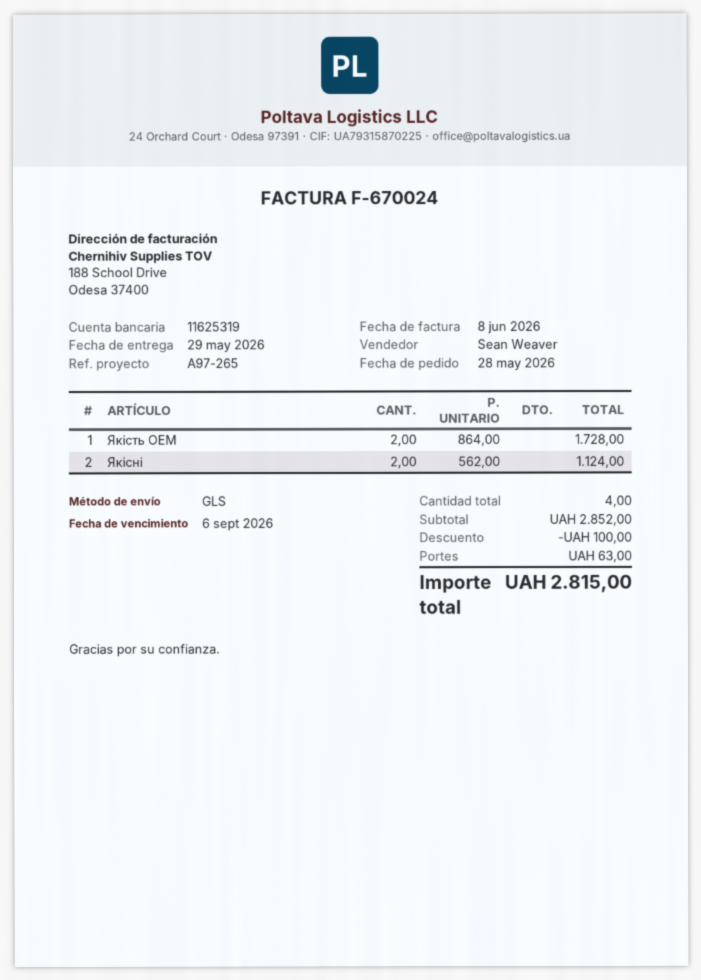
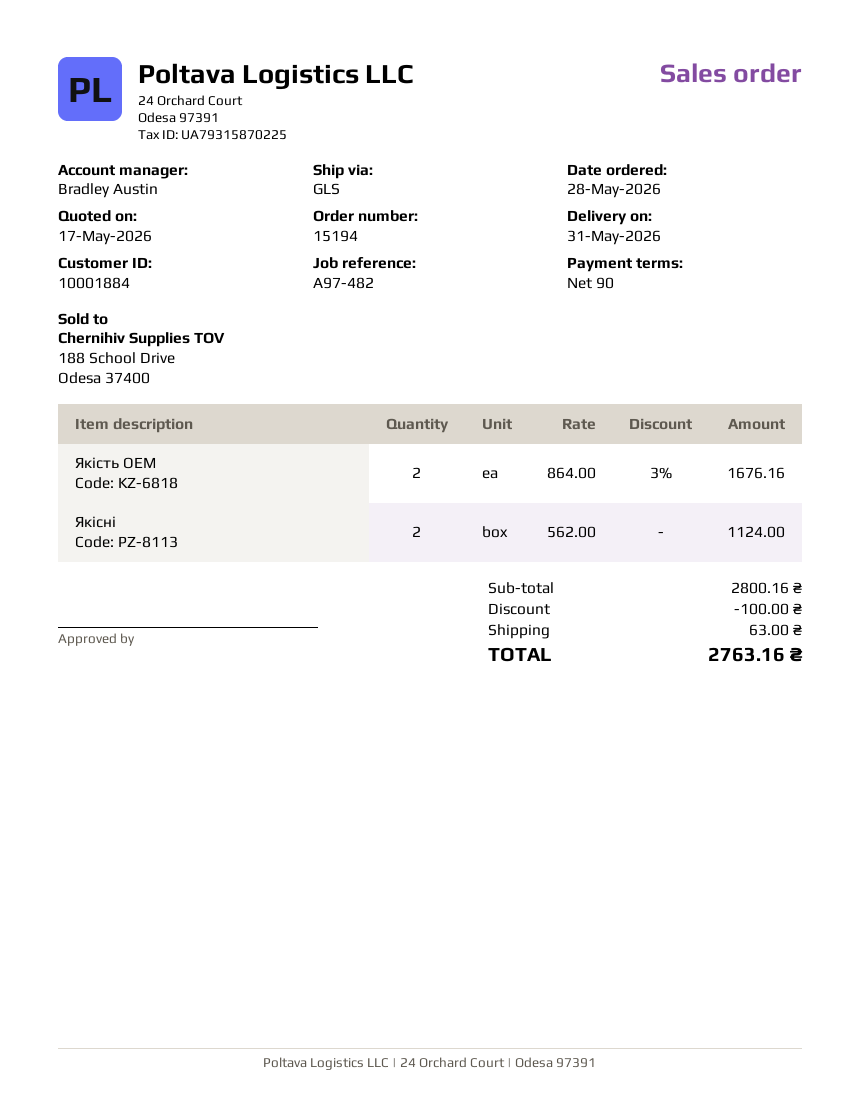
delivery date: 2026-05-29 -> 2026-05-31
reference: A97-265 -> A97-482
sales rep: Sean Weaver -> Bradley Austin
Якість OEM: 2 x 864.00 = 1728.00 -> 2 x 864.00 - 3% = 1676.16
subtotal: 2852.00 -> 2800.16
total: 2815.00 -> 2763.16

